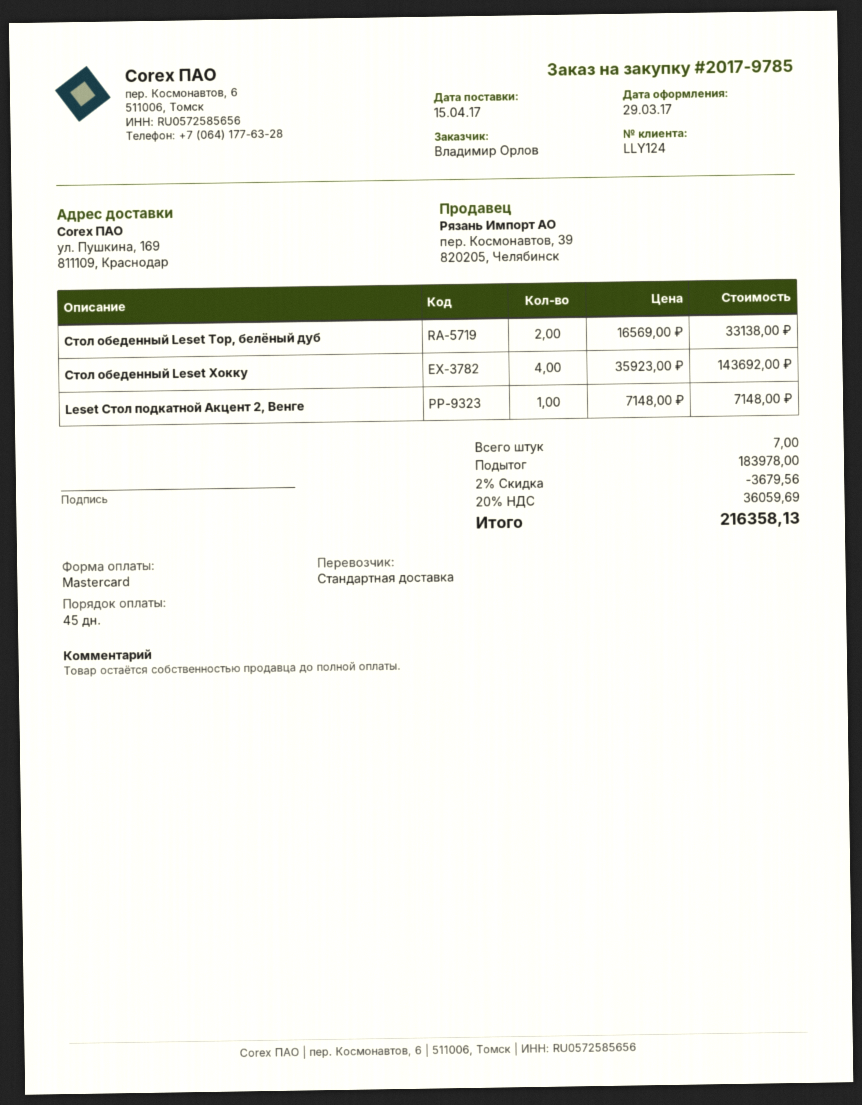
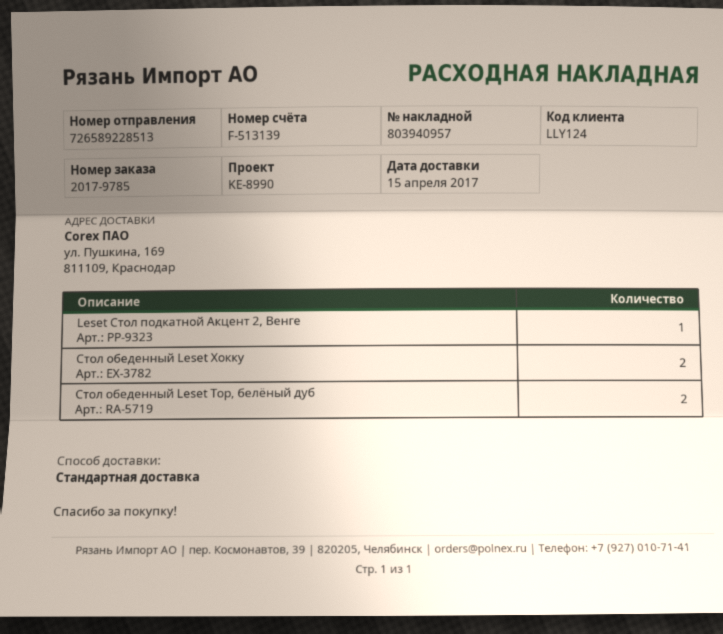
Стол обеденный Leset Хокку: 4 -> 2

